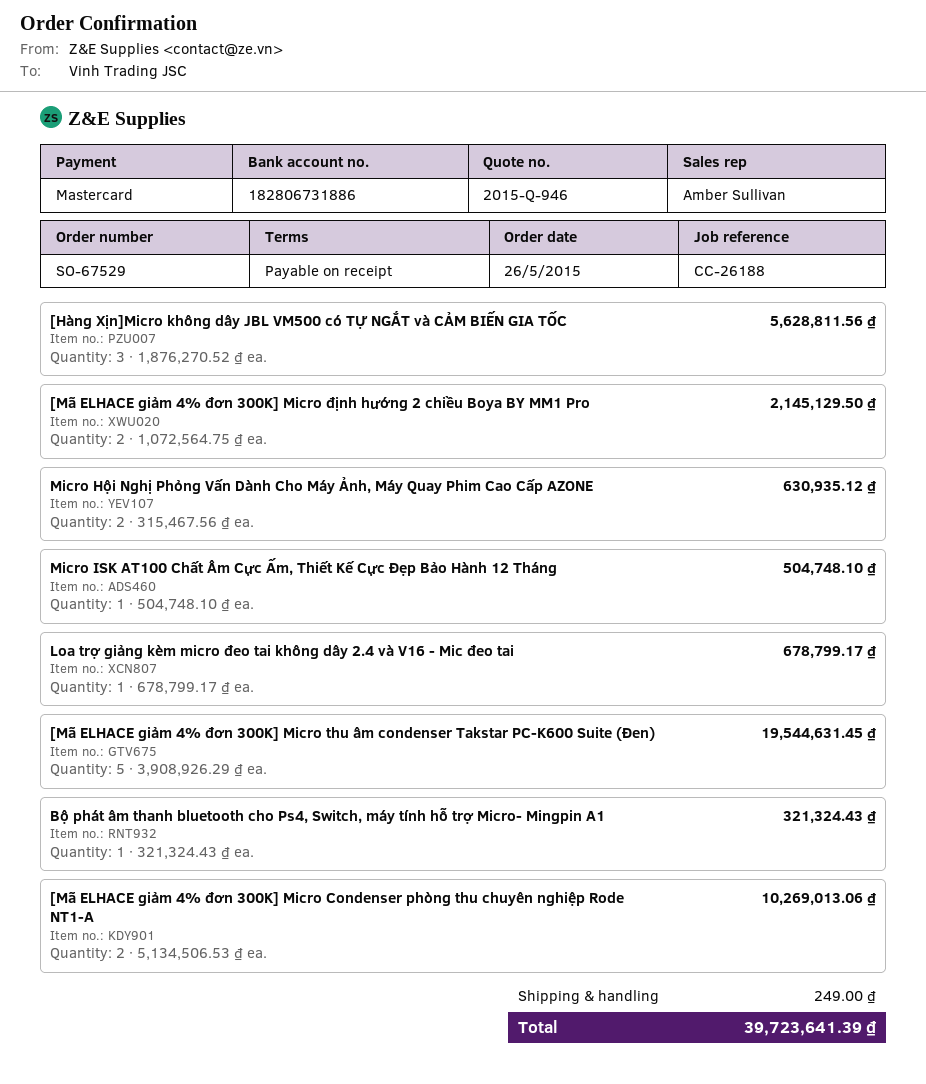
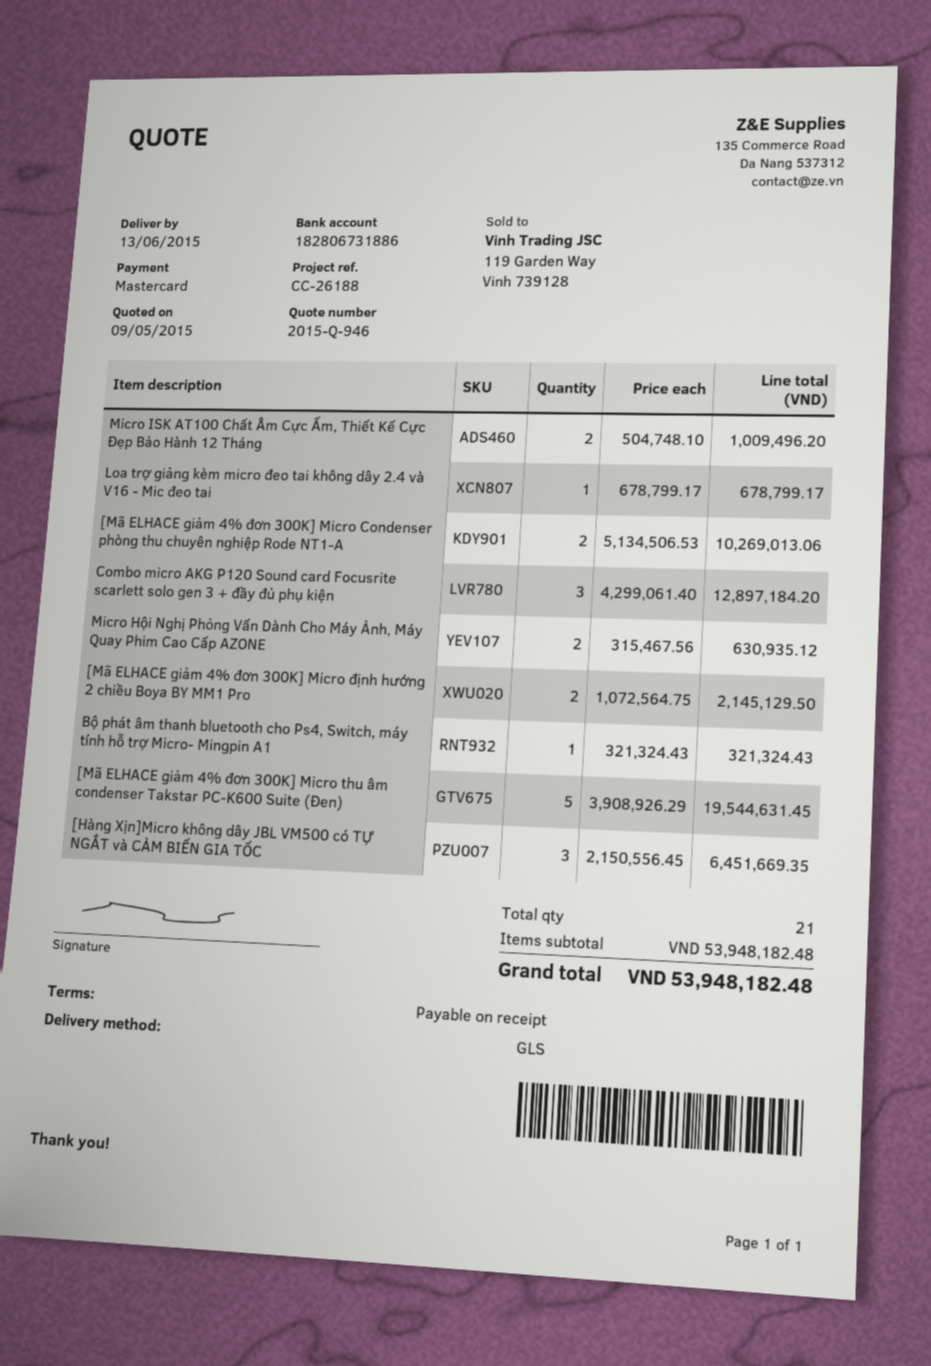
[Hàng Xịn]Micro không dây JBL VM500 có TỰ NGẮT và CẢM BIẾN GIA TỐC: 3 x 1876270.52 = 5628811.56 -> 3 x 2150556.45 = 6451669.35
Micro ISK AT100 Chất Âm Cực Ấm, Thiết Kế Cực Đẹp Bảo Hành 12 Tháng: 1 x 504748.10 = 504748.10 -> 2 x 504748.10 = 1009496.20
Combo micro AKG P120 Sound card Focusrite scarlett solo gen 3 + đầy đủ phụ kiện: none -> 3 x 4299061.40 = 12897184.20
shipping: 249.00 -> none
total: 39723641.39 -> 53948182.48

